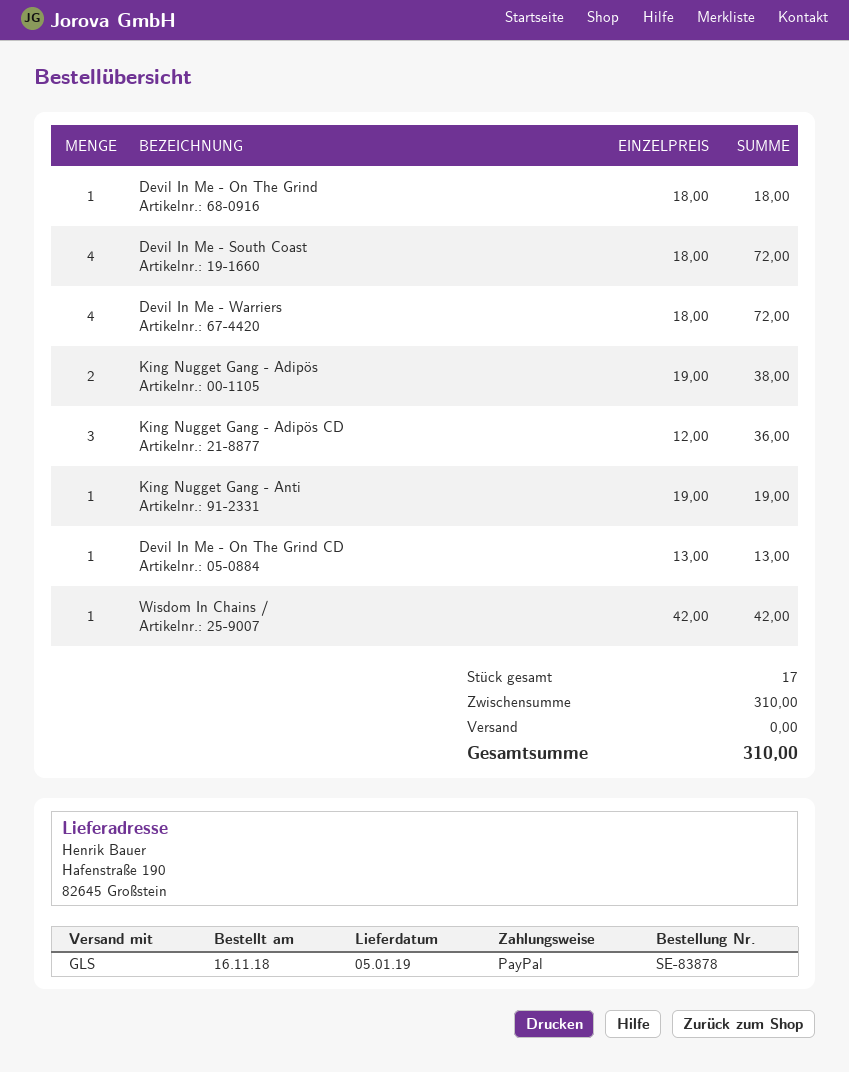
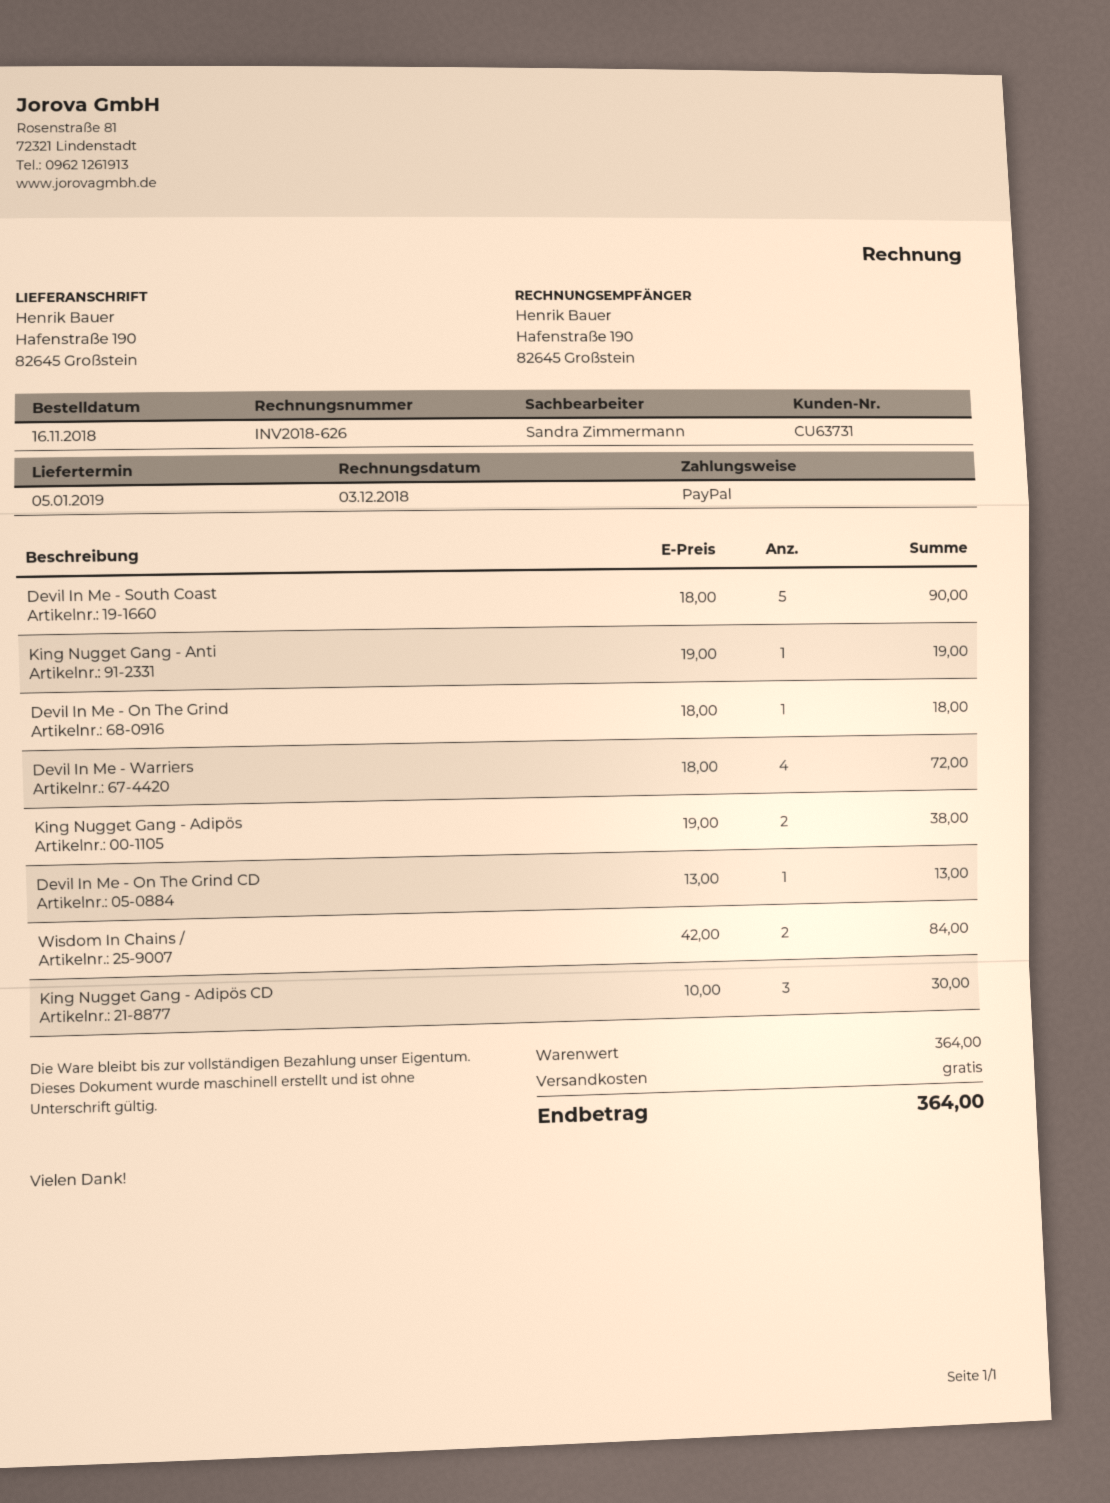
Devil In Me - South Coast: 4 x 18.00 = 72.00 -> 5 x 18.00 = 90.00
King Nugget Gang - Adipös CD: 3 x 12.00 = 36.00 -> 3 x 10.00 = 30.00
Wisdom In Chains /: 1 x 42.00 = 42.00 -> 2 x 42.00 = 84.00
subtotal: 310.00 -> 364.00
total: 310.00 -> 364.00

